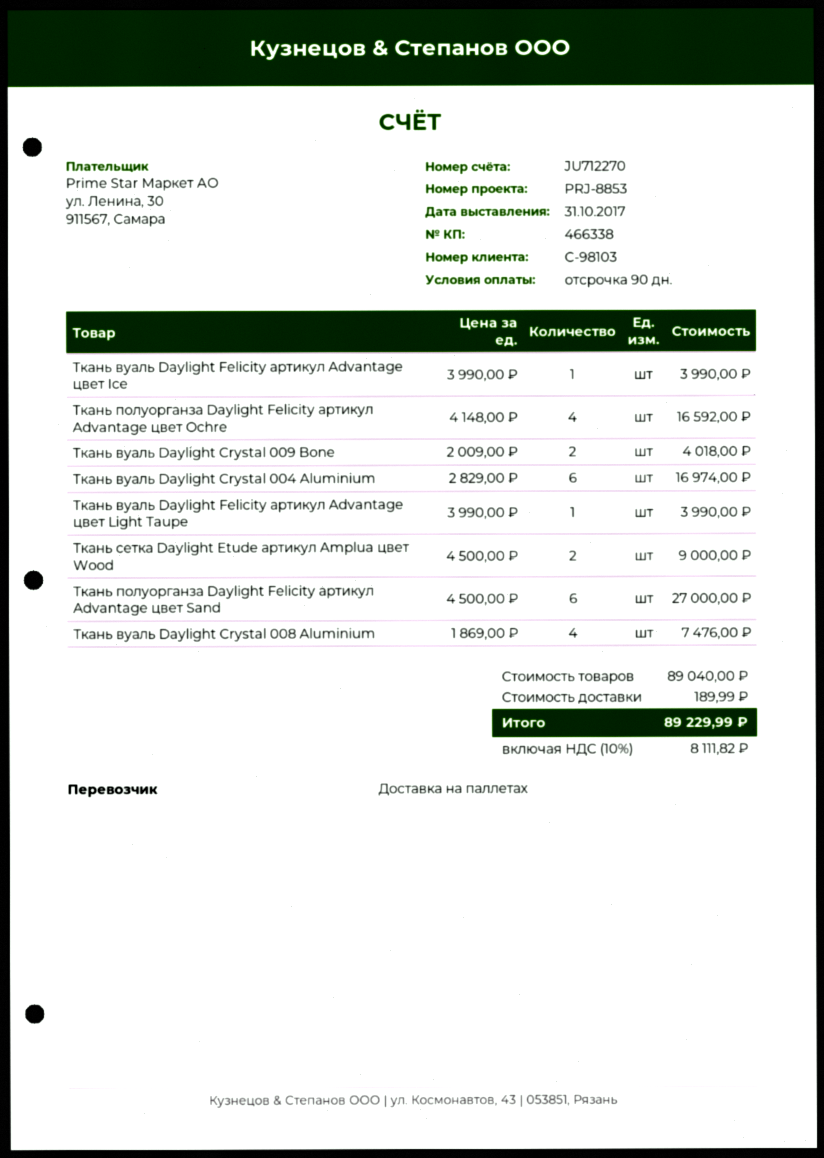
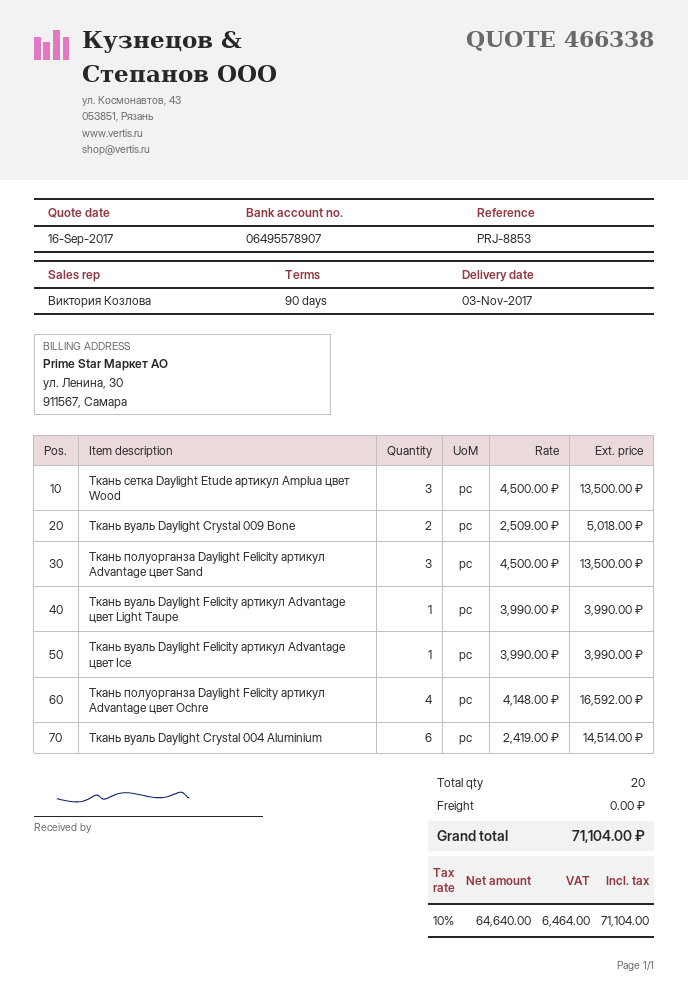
Ткань вуаль Daylight Crystal 009 Bone: 2 x 2009.00 = 4018.00 -> 2 x 2509.00 = 5018.00
Ткань вуаль Daylight Crystal 004 Aluminium: 6 x 2829.00 = 16974.00 -> 6 x 2419.00 = 14514.00
Ткань сетка Daylight Etude артикул Amplua цвет Wood: 2 x 4500.00 = 9000.00 -> 3 x 4500.00 = 13500.00
Ткань полуорганза Daylight Felicity артикул Advantage цвет Sand: 6 x 4500.00 = 27000.00 -> 3 x 4500.00 = 13500.00
Ткань вуаль Daylight Crystal 008 Aluminium: 4 x 1869.00 = 7476.00 -> none
shipping: 189.99 -> 0.00
tax: 10% = 8111.82 -> 10% = 6464.00
total: 89229.99 -> 71104.00

